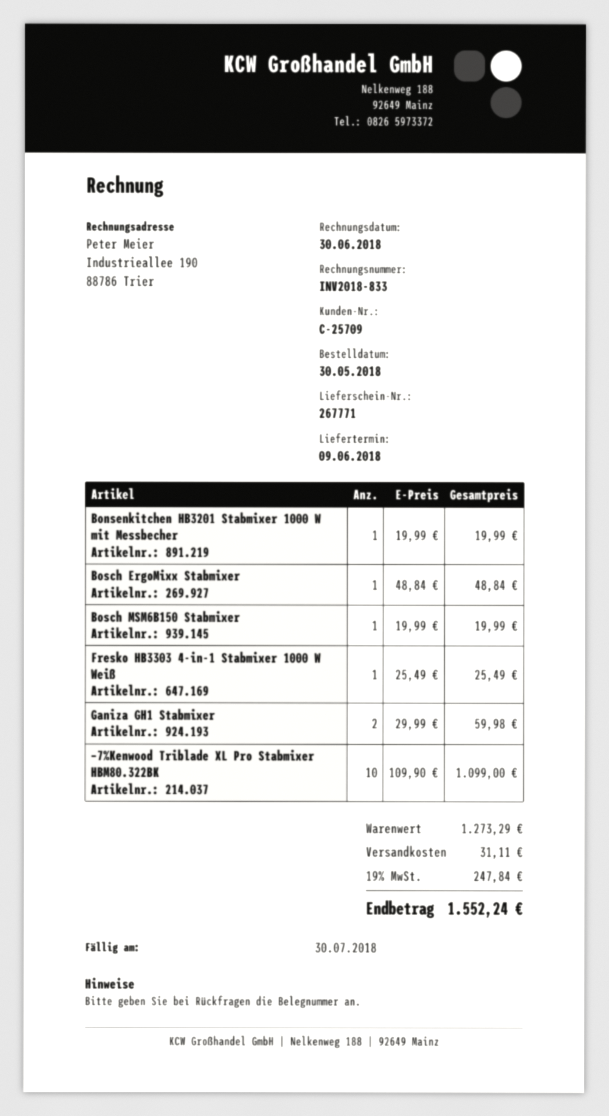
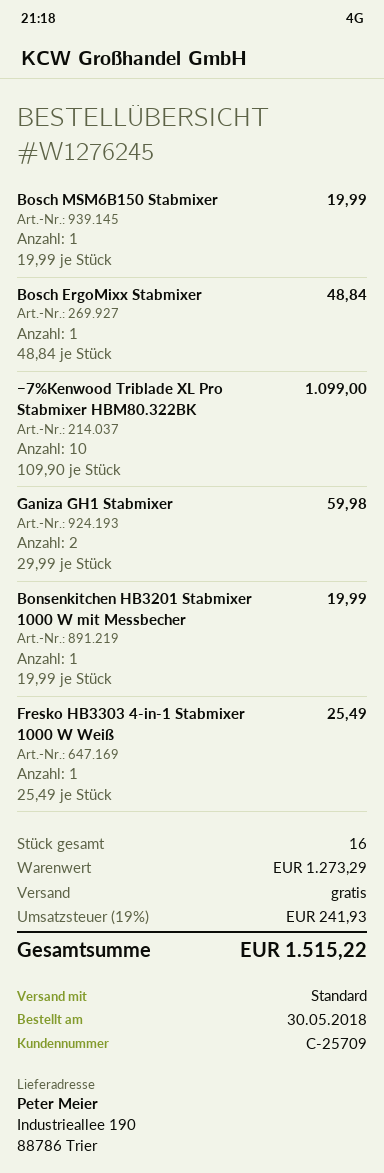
shipping: 31.11 -> 0.00
tax: 19% = 247.84 -> 19% = 241.93
total: 1552.24 -> 1515.22

